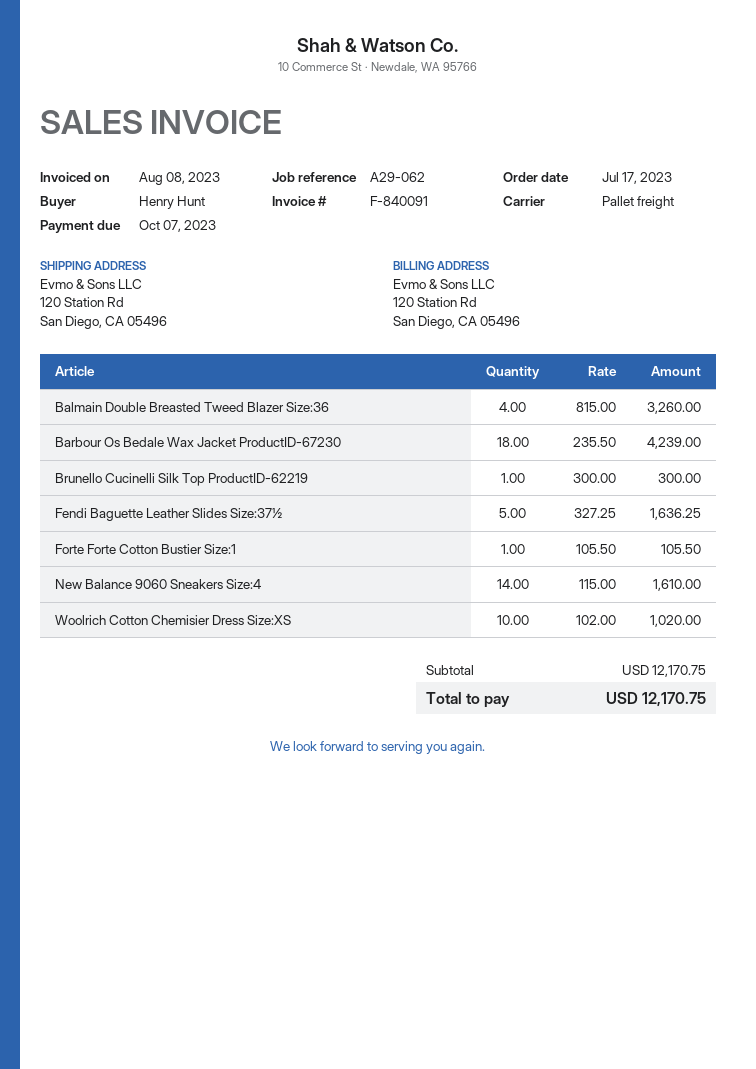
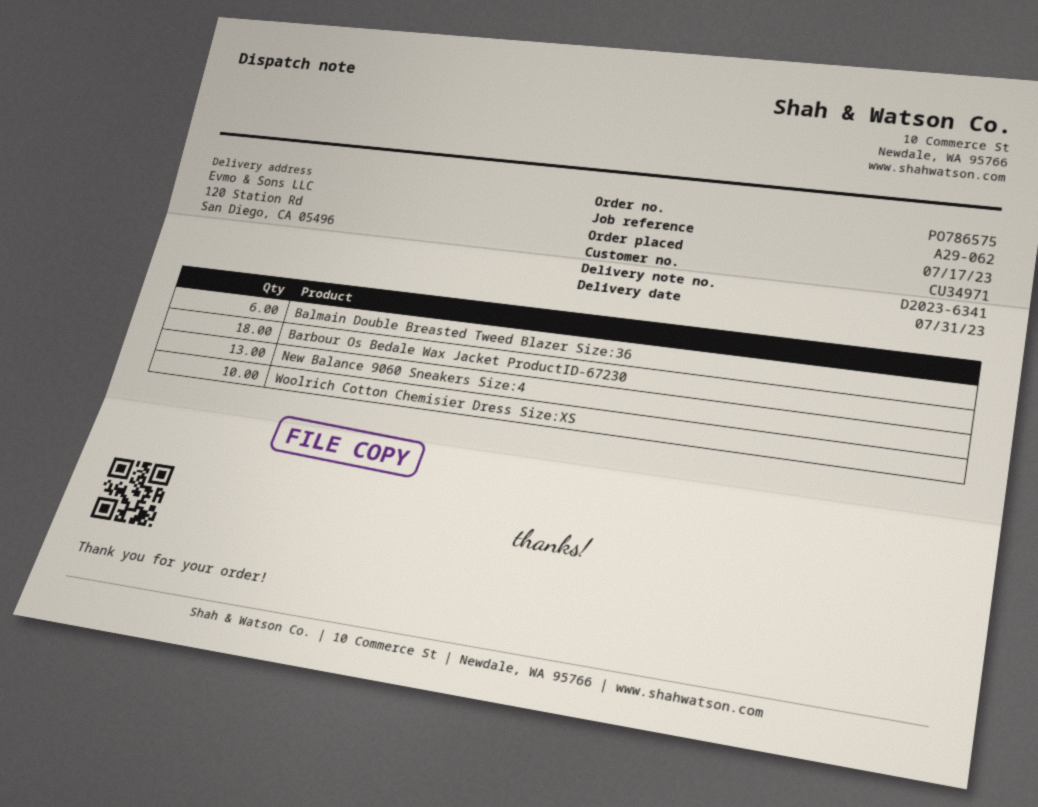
Balmain Double Breasted Tweed Blazer Size:36: 4 -> 6
Brunello Cucinelli Silk Top ProductID-62219: 1 -> none
Fendi Baguette Leather Slides Size:37½: 5 -> none
Forte Forte Cotton Bustier Size:1: 1 -> none
New Balance 9060 Sneakers Size:4: 14 -> 13

